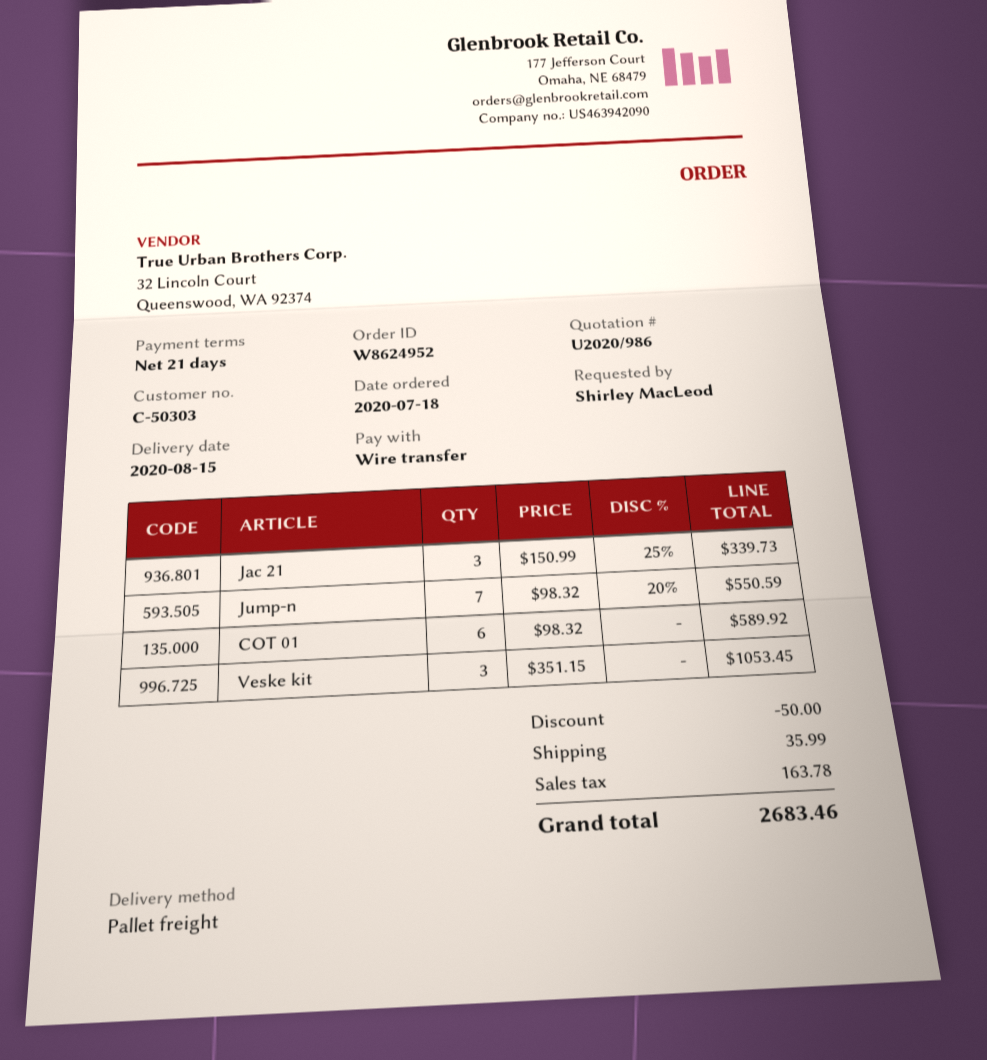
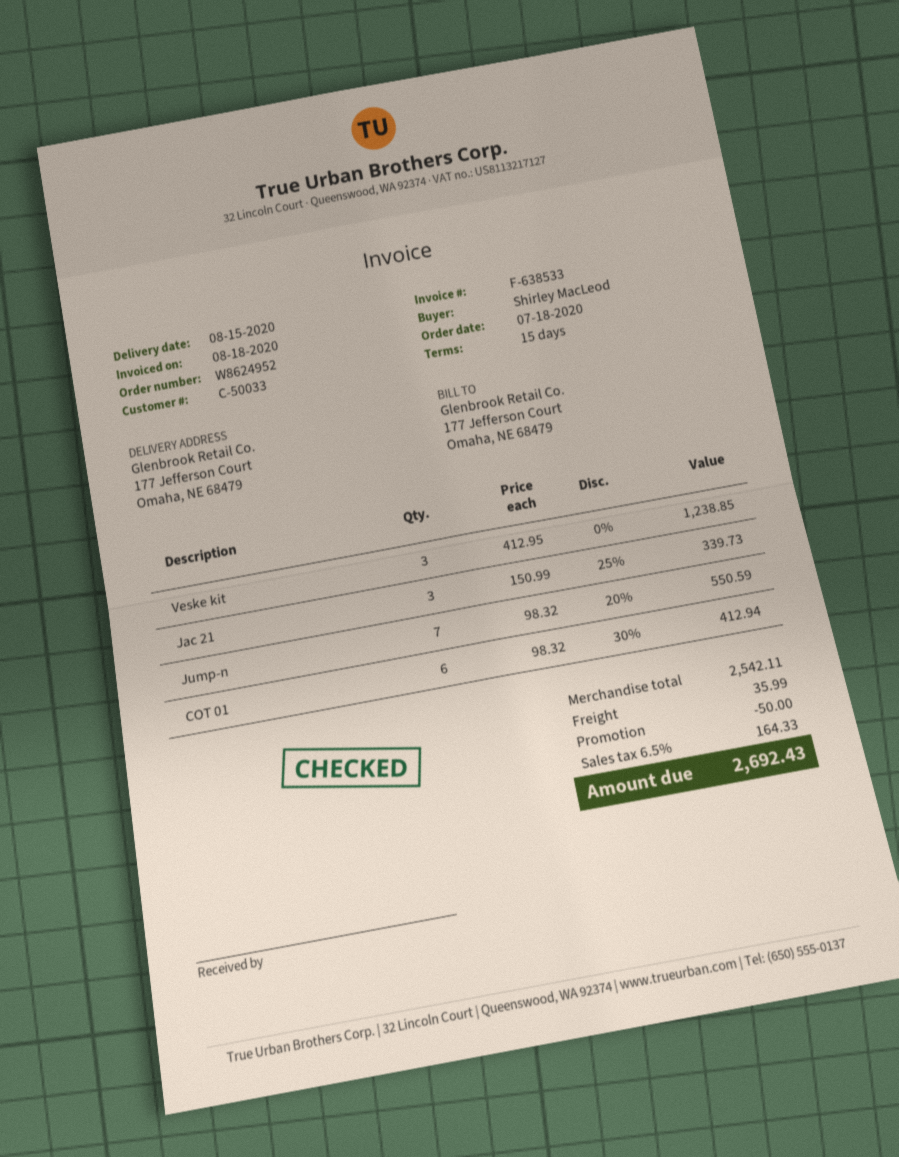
payment terms: 21 days -> 15 days
customer number: C-50303 -> C-50033
COT 01: 6 x 98.32 = 589.92 -> 6 x 98.32 - 30% = 412.94
Veske kit: 3 x 351.15 = 1053.45 -> 3 x 412.95 = 1238.85
tax: 163.78 -> 164.33
total: 2683.46 -> 2692.43

